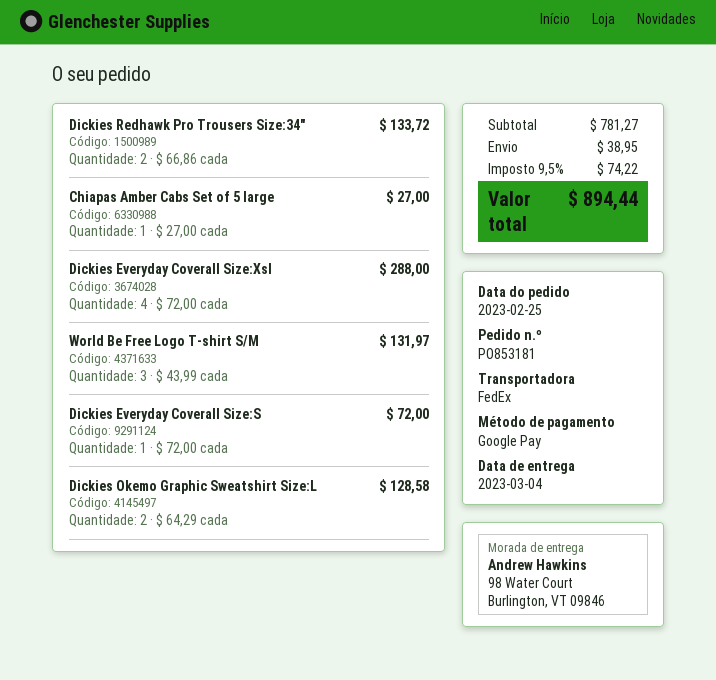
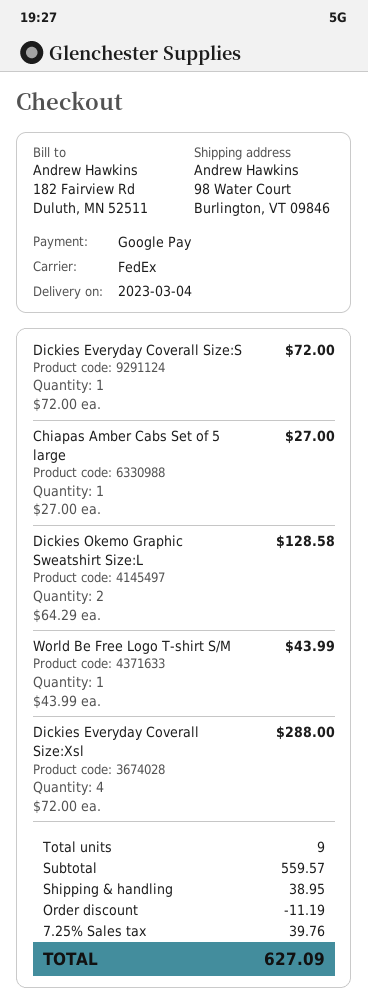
Dickies Redhawk Pro Trousers Size:34": 2 x 66.86 = 133.72 -> none
World Be Free Logo T-shirt S/M: 3 x 43.99 = 131.97 -> 1 x 43.99 = 43.99
subtotal: 781.27 -> 559.57
discount: none -> 11.19
tax: 9.5% = 74.22 -> 7.25% = 39.76
total: 894.44 -> 627.09

